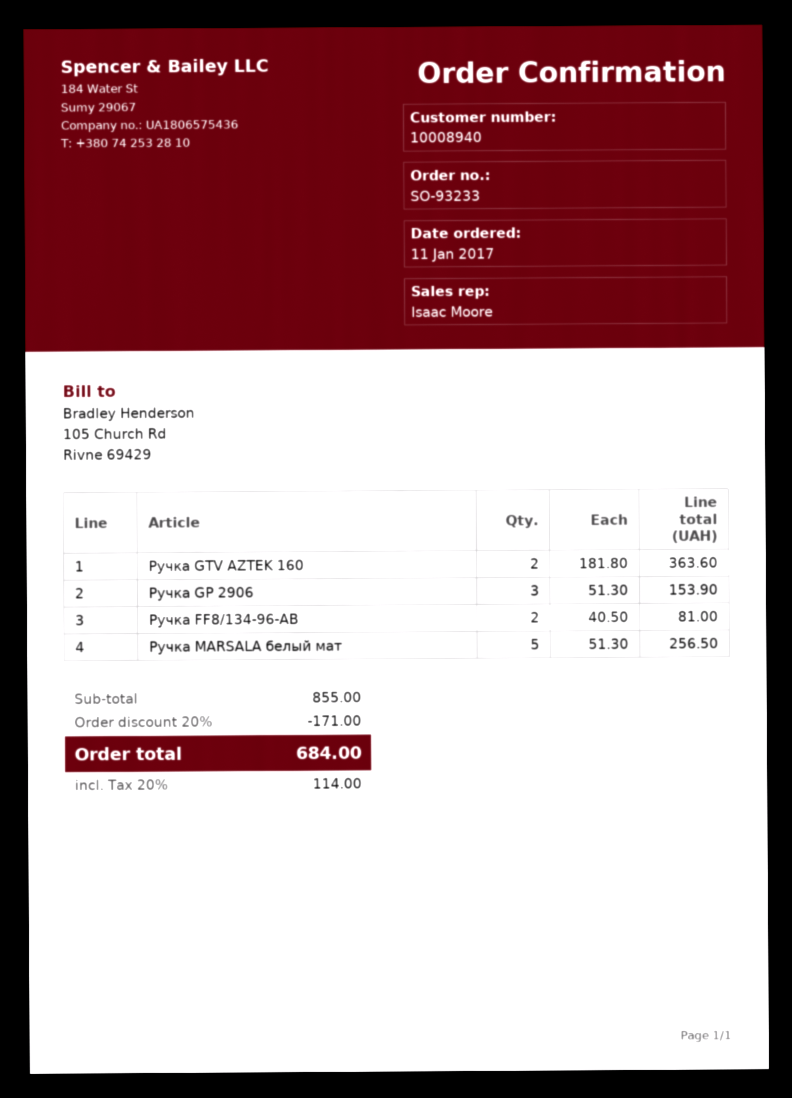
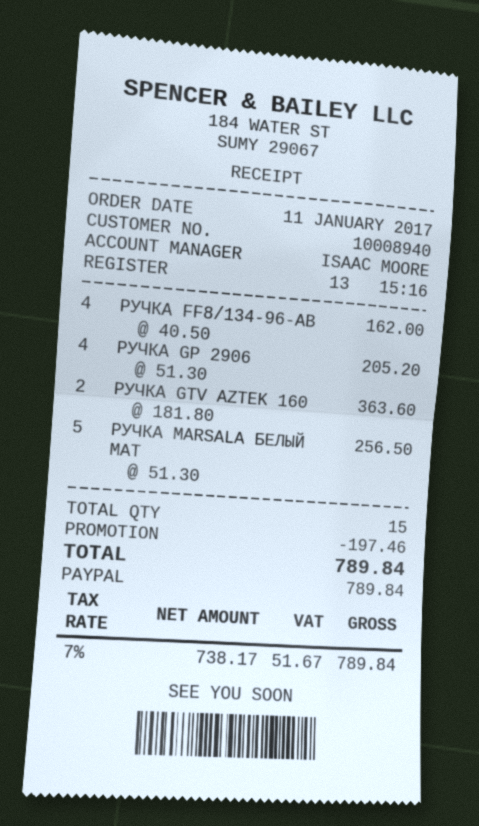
Ручка GP 2906: 3 x 51.30 = 153.90 -> 4 x 51.30 = 205.20
Ручка FF8/134-96-AB: 2 x 40.50 = 81.00 -> 4 x 40.50 = 162.00
discount: 171.00 -> 197.46
tax: 20% = 114.00 -> 7% = 51.67
total: 684.00 -> 789.84

